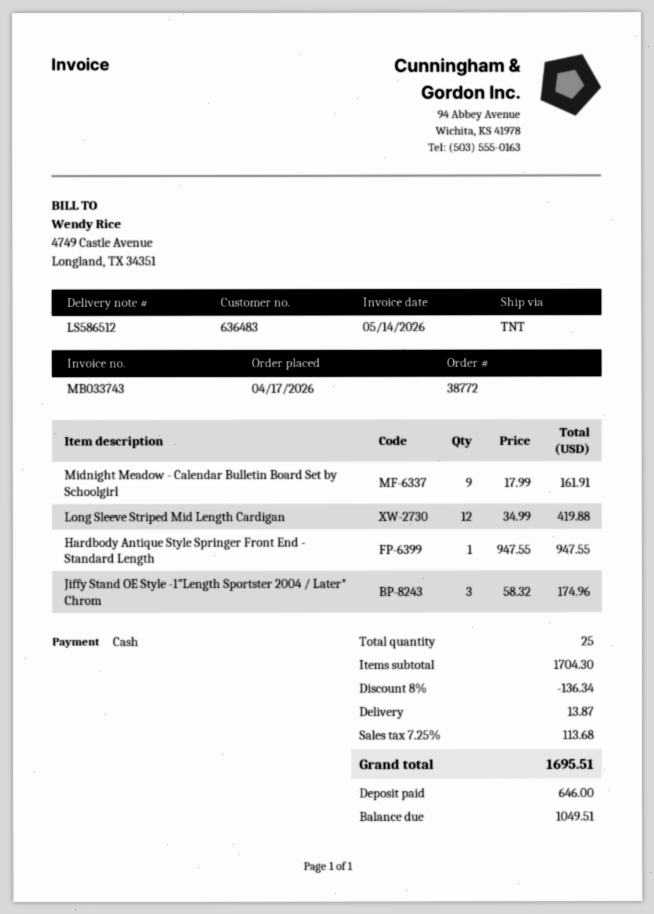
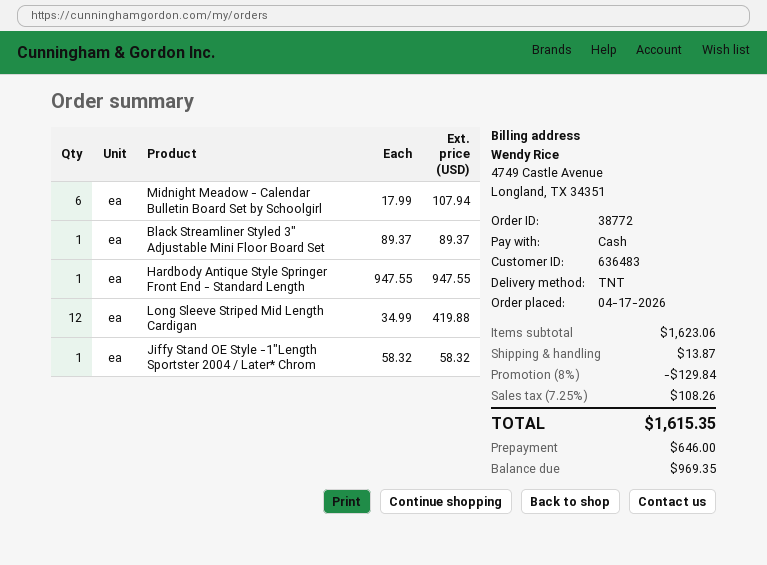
Midnight Meadow - Calendar Bulletin Board Set by Schoolgirl: 9 x 17.99 = 161.91 -> 6 x 17.99 = 107.94
Jiffy Stand OE Style -1"Length Sportster 2004 / Later* Chrom: 3 x 58.32 = 174.96 -> 1 x 58.32 = 58.32
Black Streamliner Styled 3" Adjustable Mini Floor Board Set: none -> 1 x 89.37 = 89.37
subtotal: 1704.30 -> 1623.06
discount: 8% = 136.34 -> 8% = 129.84
tax: 7.25% = 113.68 -> 7.25% = 108.26
total: 1695.51 -> 1615.35
balance: 1049.51 -> 969.35

